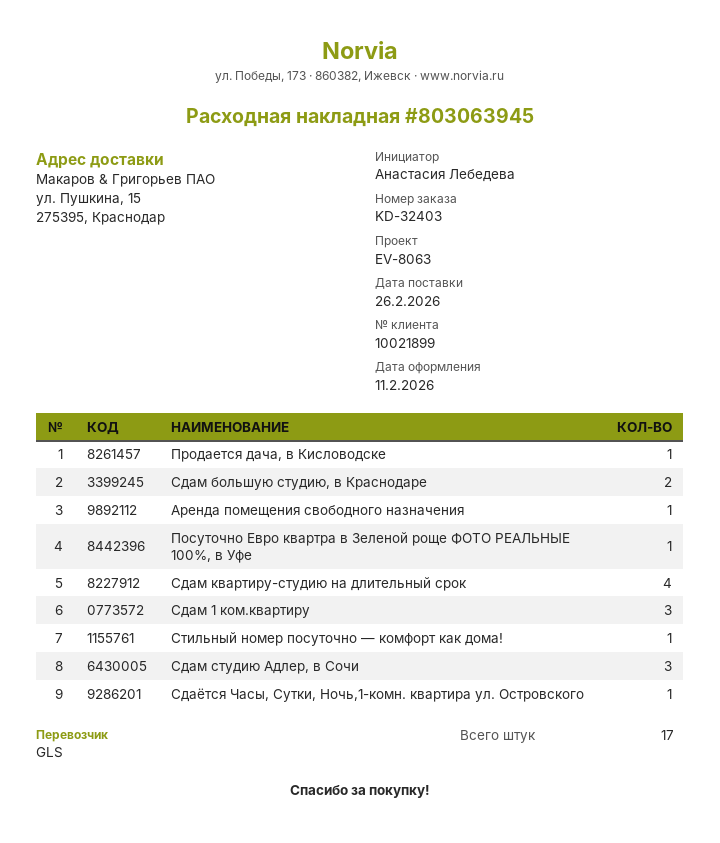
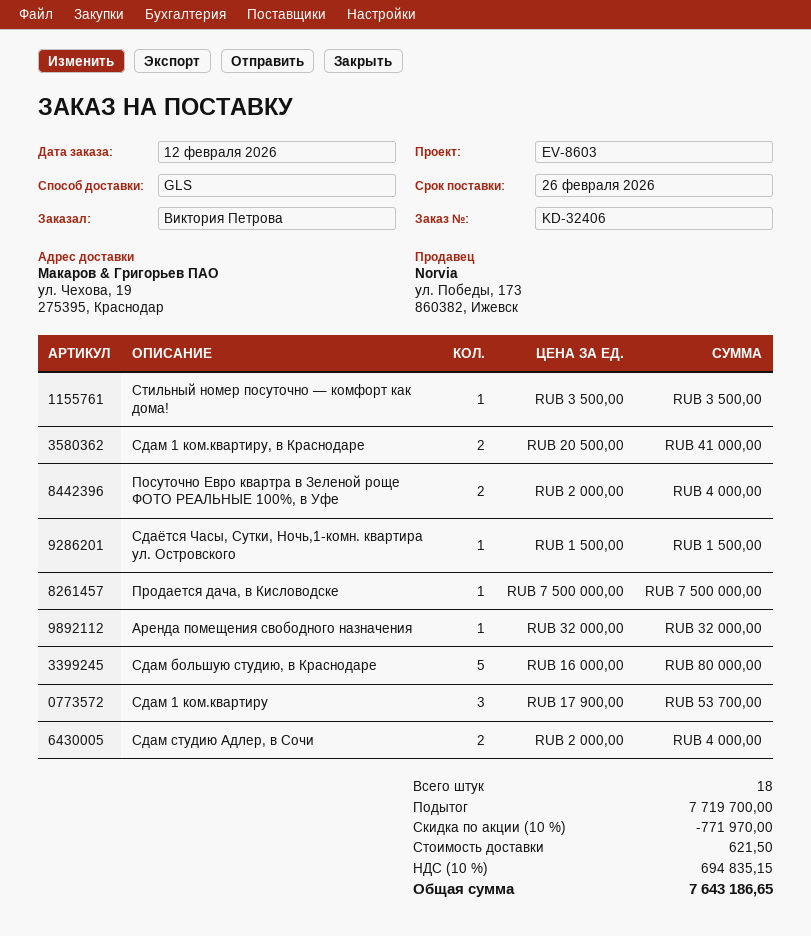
order number: KD-32403 -> KD-32406
order date: 2026-02-11 -> 2026-02-12
reference: EV-8063 -> EV-8603
ordered by: Анастасия Лебедева -> Виктория Петрова
ship to: ул. Пушкина, 15, 275395, Краснодар -> ул. Чехова, 19, 275395, Краснодар
Сдам большую студию, в Краснодаре: 2 -> 5
Посуточно Евро квартра в Зеленой роще ФОТО РЕАЛЬНЫЕ 100%, в Уфе: 1 -> 2
Сдам квартиру-студию на длительный срок: 4 -> none
Сдам студию Адлер, в Сочи: 3 -> 2
Сдам 1 ком.квартиру, в Краснодаре: none -> 2
total quantity: 17 -> 18

